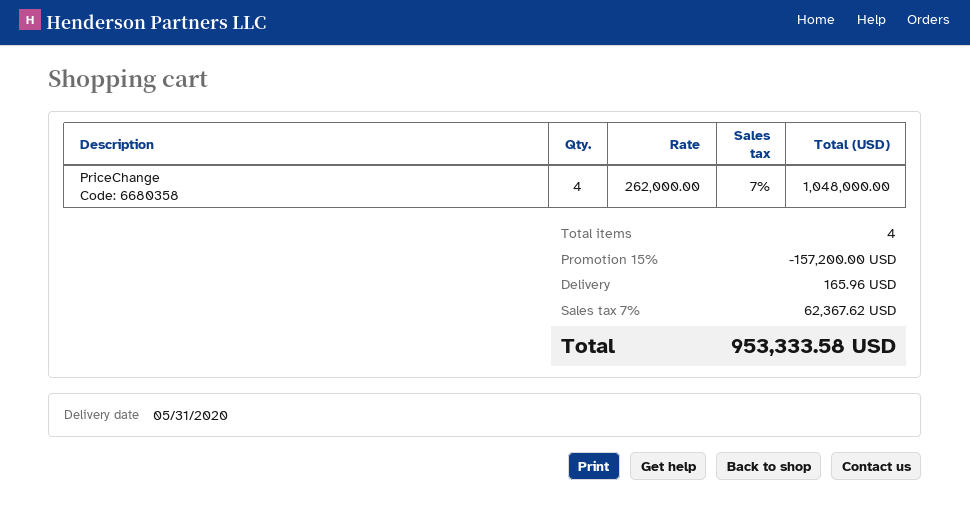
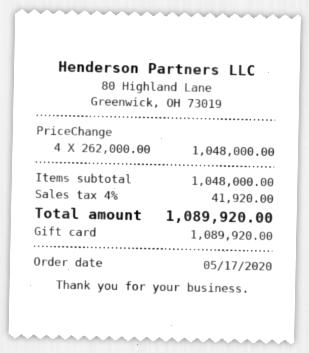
discount: 15% = 157200.00 -> none
shipping: 165.96 -> none
tax: 7% = 62367.62 -> 4% = 41920.00
total: 953333.58 -> 1089920.00

